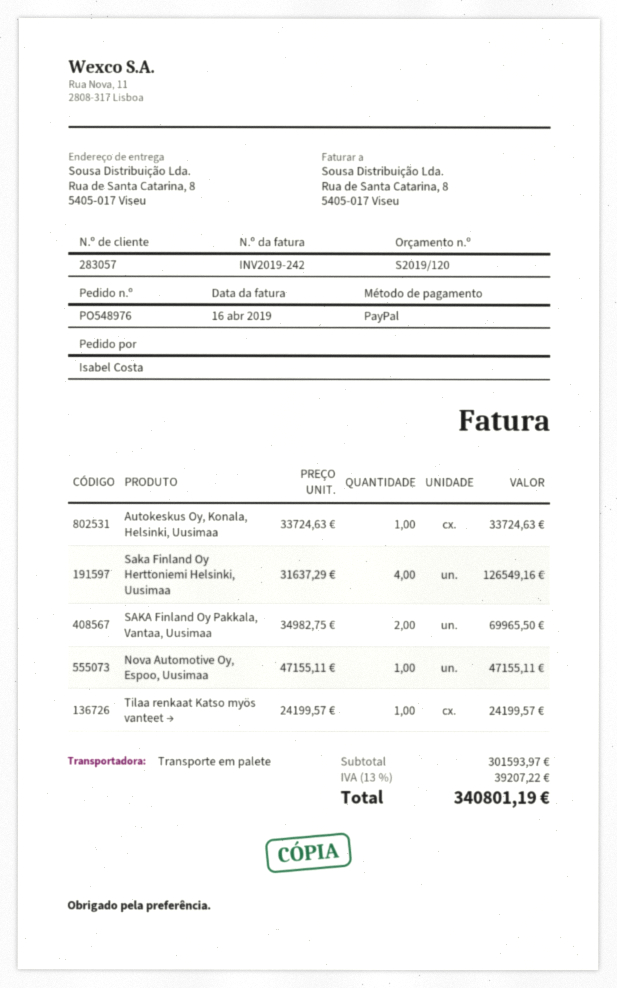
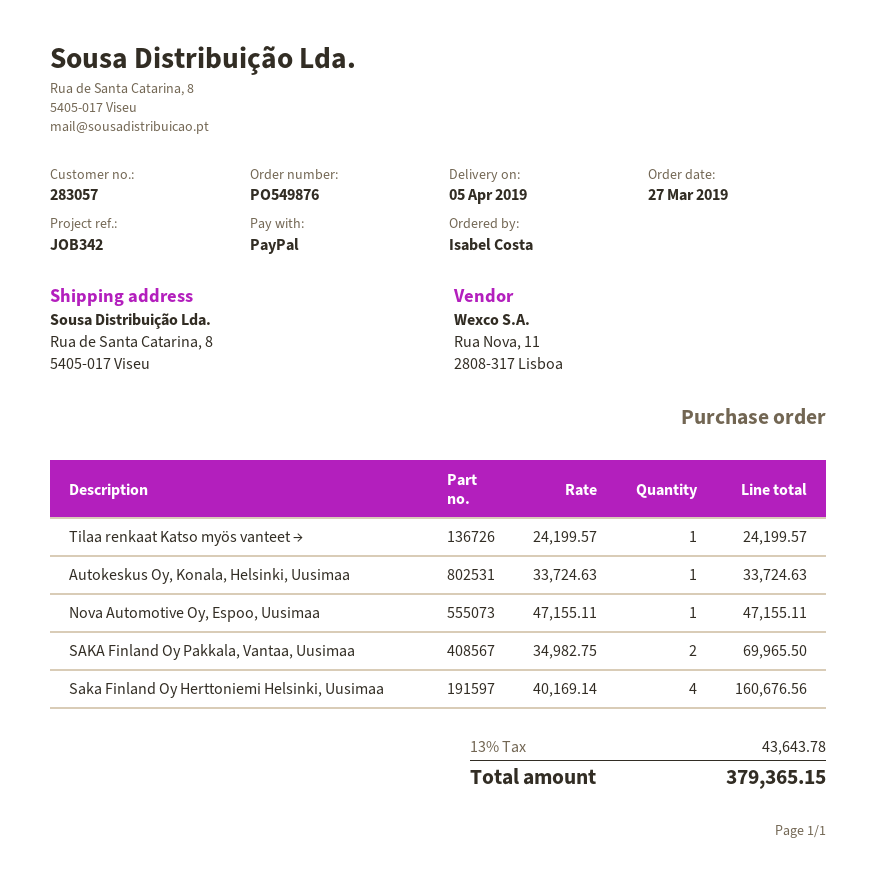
order number: PO548976 -> PO549876
Saka Finland Oy Herttoniemi Helsinki, Uusimaa: 4 x 31637.29 = 126549.16 -> 4 x 40169.14 = 160676.56
tax: 13% = 39207.22 -> 13% = 43643.78
total: 340801.19 -> 379365.15

